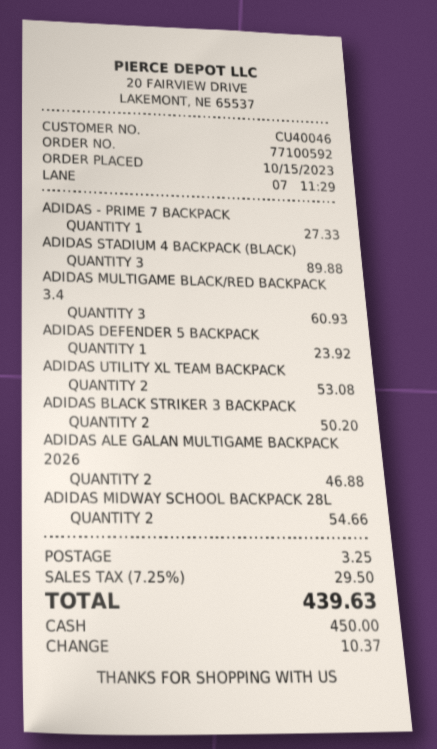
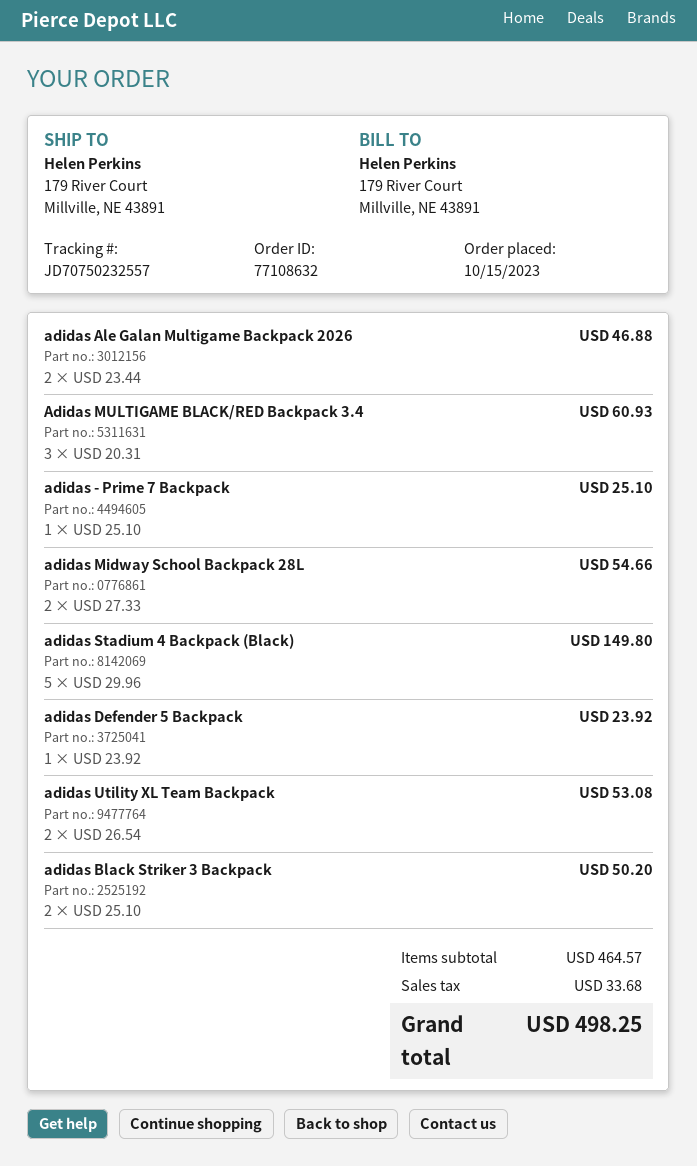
order number: 77100592 -> 77108632
ADIDAS - PRIME 7 BACKPACK: 1 for 27.33 -> 1 for 25.10
ADIDAS STADIUM 4 BACKPACK (BLACK): 3 for 89.88 -> 5 for 149.80
shipping: 3.25 -> none
tax: 29.50 -> 33.68
total: 439.63 -> 498.25

